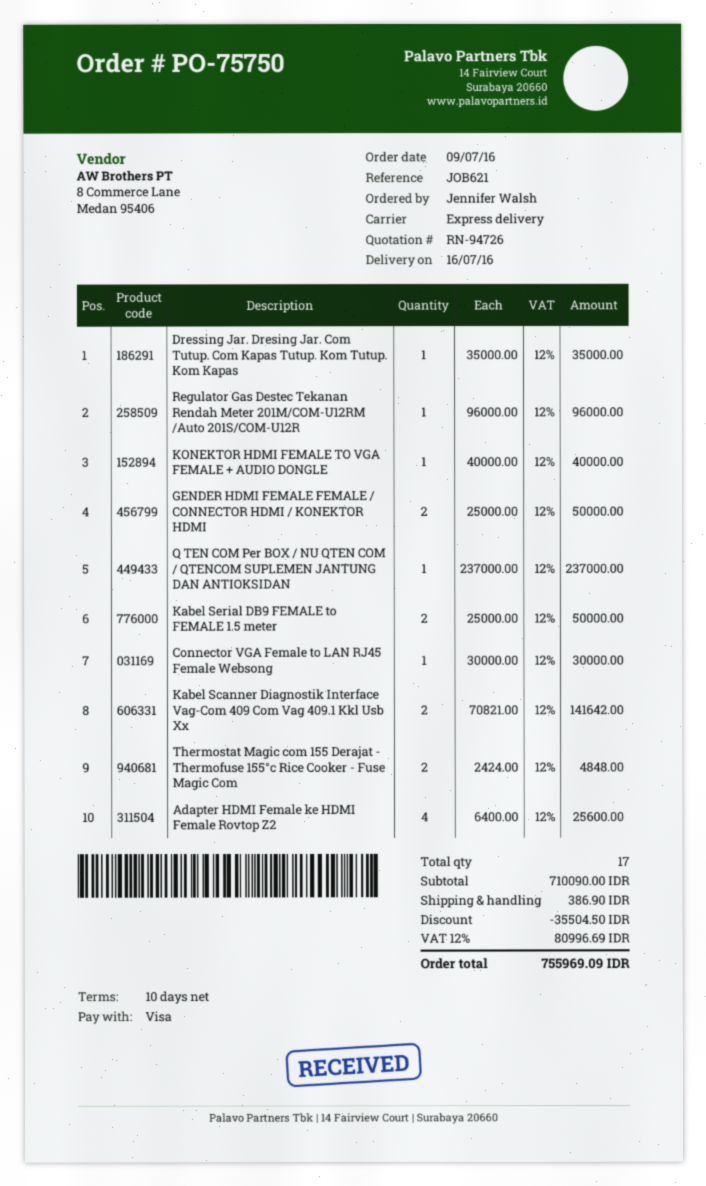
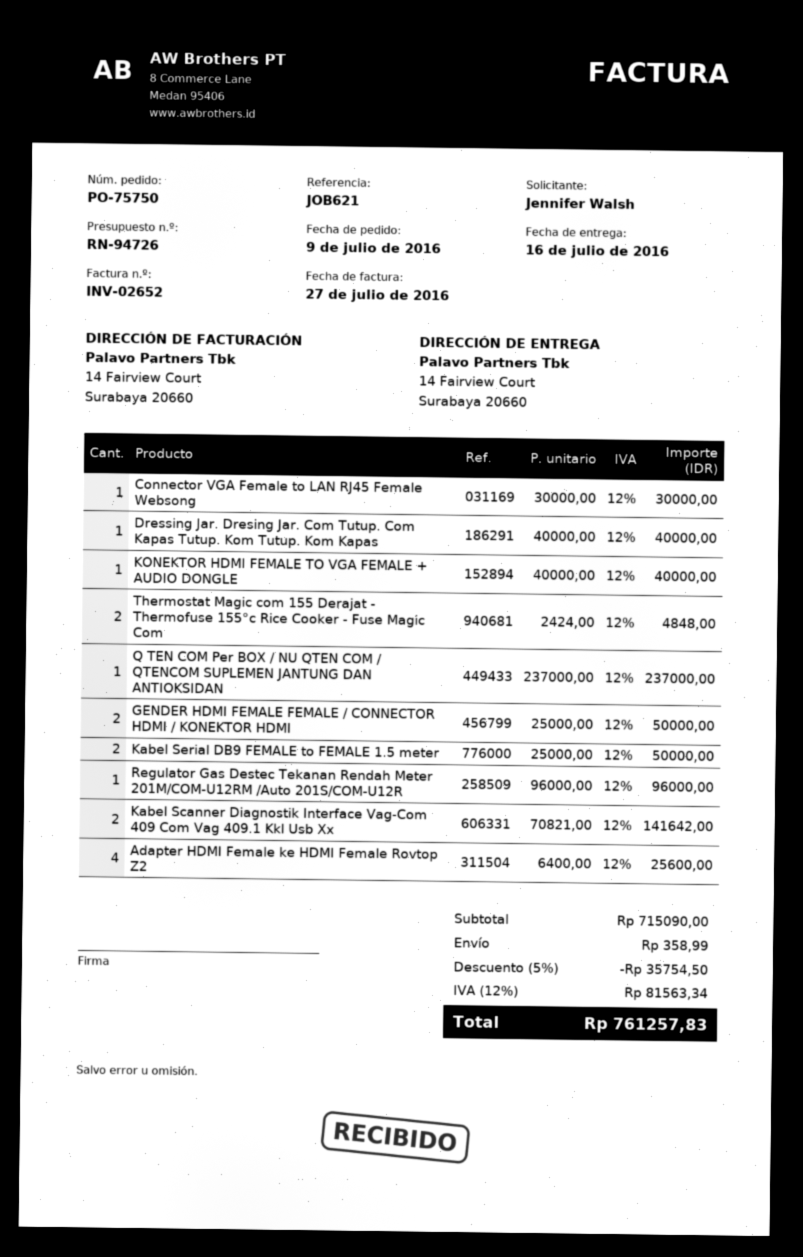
Dressing Jar. Dresing Jar. Com Tutup. Com Kapas Tutup. Kom Tutup. Kom Kapas: 1 x 35000.00 = 35000.00 -> 1 x 40000.00 = 40000.00
subtotal: 710090.00 -> 715090.00
discount: 35504.50 -> 35754.50
shipping: 386.90 -> 358.99
tax: 12% = 80996.69 -> 12% = 81563.34
total: 755969.09 -> 761257.83

